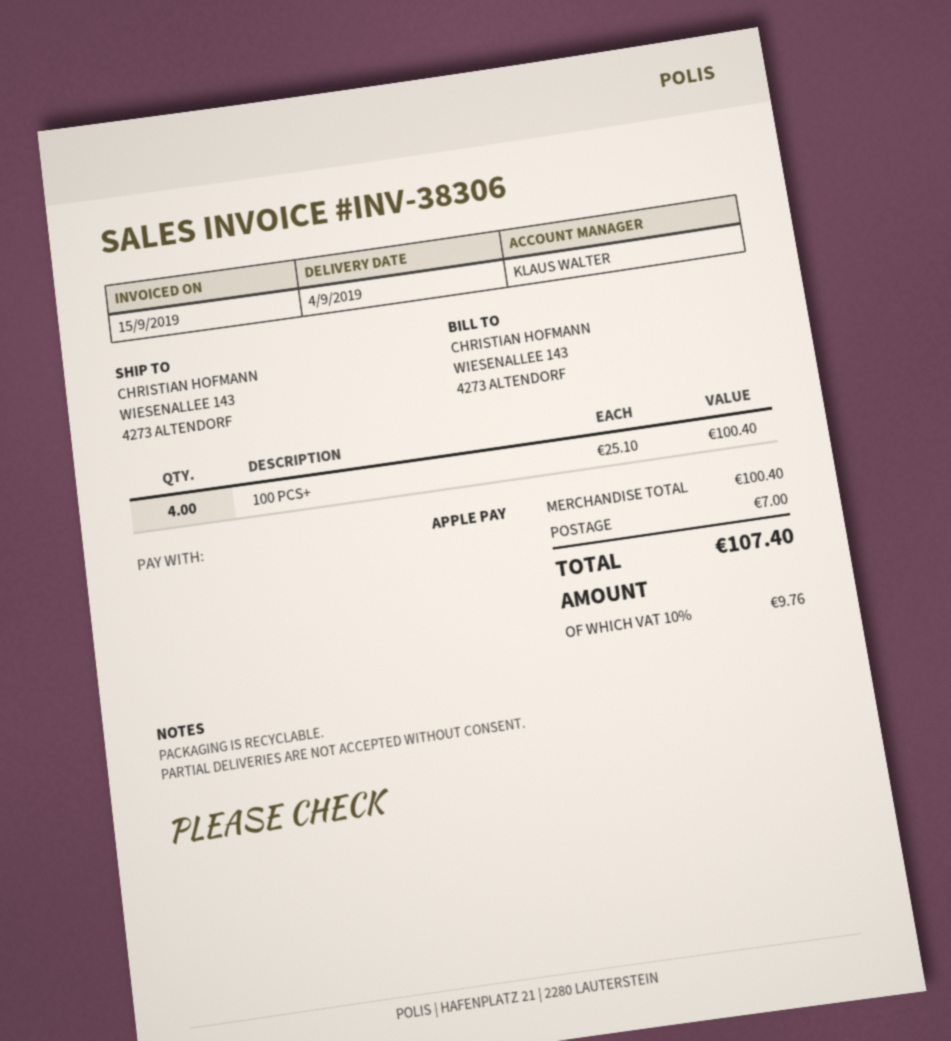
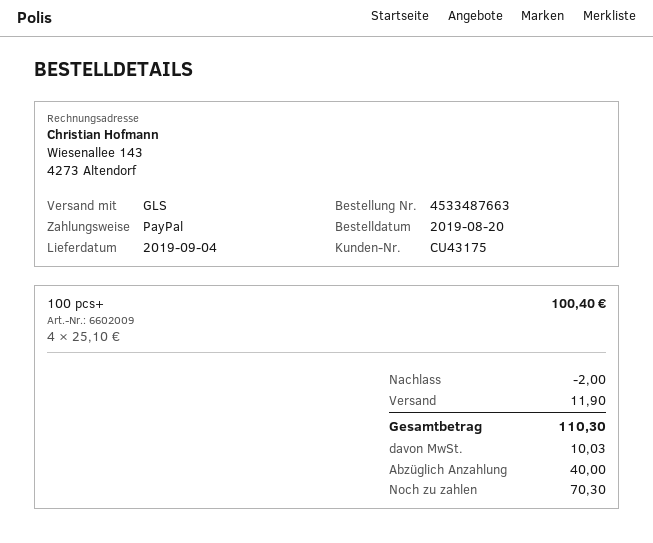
payment method: Apple Pay -> PayPal
discount: none -> 2.00
shipping: 7.00 -> 11.90
tax: 9.76 -> 10.03
total: 107.40 -> 110.30

